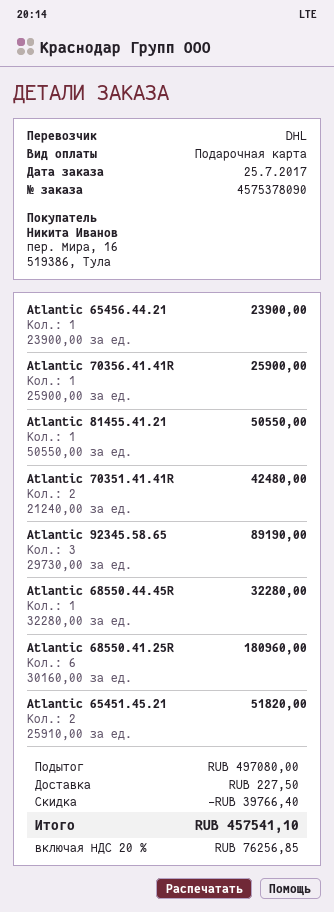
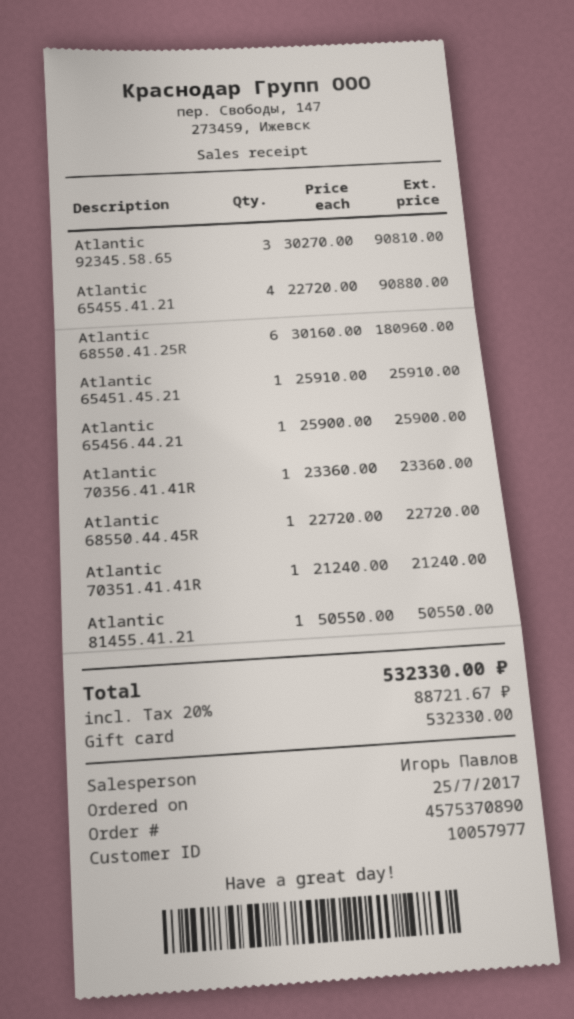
order number: 4575378090 -> 4575370890
Atlantic 65456.44.21: 1 x 23900.00 = 23900.00 -> 1 x 25900.00 = 25900.00
Atlantic 70356.41.41R: 1 x 25900.00 = 25900.00 -> 1 x 23360.00 = 23360.00
Atlantic 70351.41.41R: 2 x 21240.00 = 42480.00 -> 1 x 21240.00 = 21240.00
Atlantic 92345.58.65: 3 x 29730.00 = 89190.00 -> 3 x 30270.00 = 90810.00
Atlantic 68550.44.45R: 1 x 32280.00 = 32280.00 -> 1 x 22720.00 = 22720.00
Atlantic 65451.45.21: 2 x 25910.00 = 51820.00 -> 1 x 25910.00 = 25910.00
Atlantic 65455.41.21: none -> 4 x 22720.00 = 90880.00
discount: 39766.40 -> none
shipping: 227.50 -> none
tax: 20% = 76256.85 -> 20% = 88721.67
total: 457541.10 -> 532330.00

